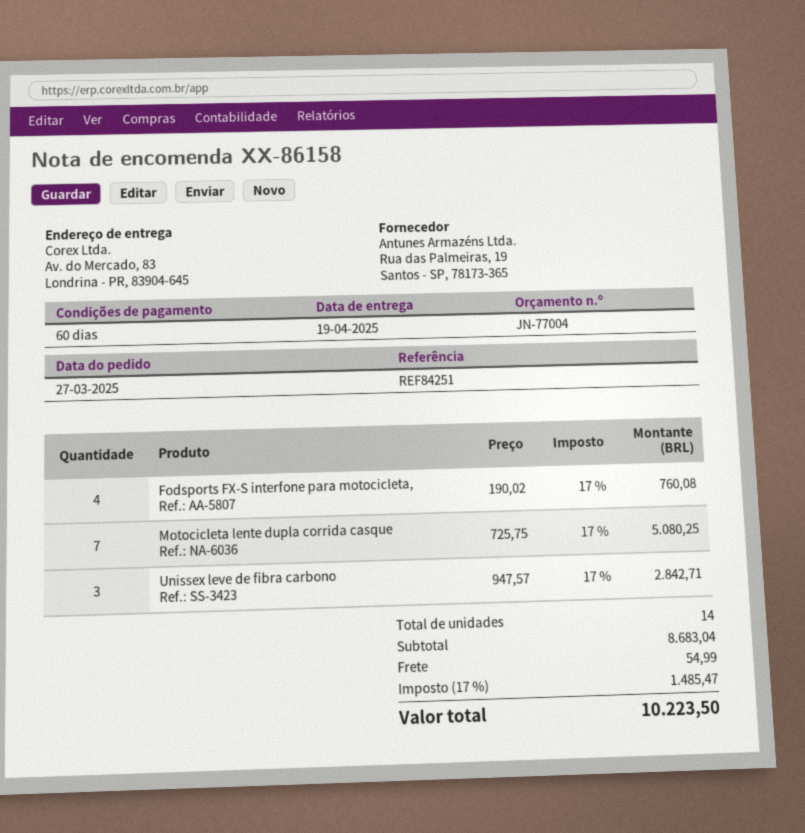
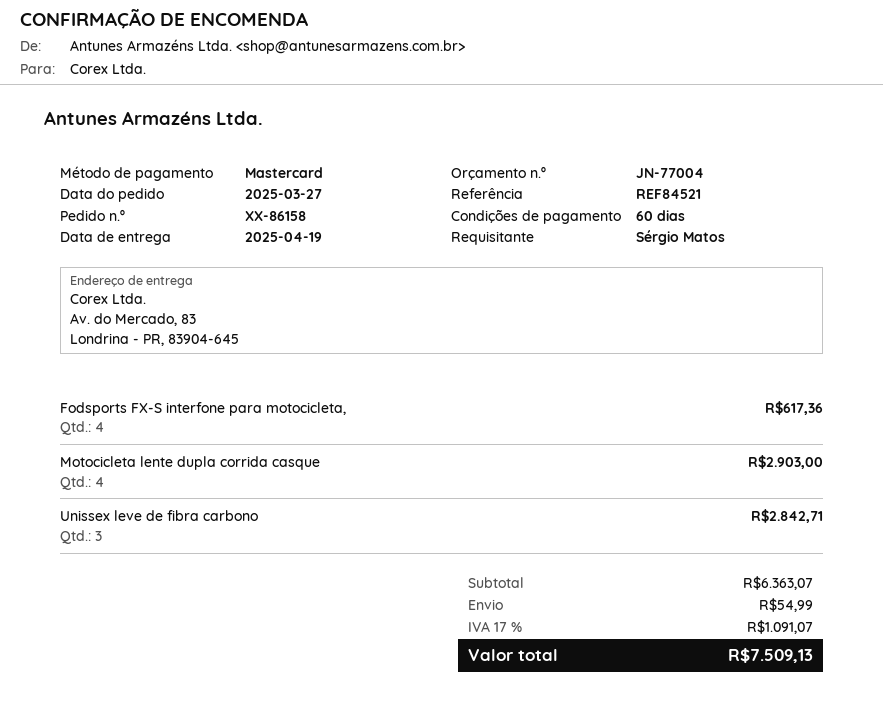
reference: REF84251 -> REF84521
Fodsports FX-S interfone para motocicleta,: 4 for 760.08 -> 4 for 617.36
Motocicleta lente dupla corrida casque: 7 for 5080.25 -> 4 for 2903.00
subtotal: 8683.04 -> 6363.07
tax: 17% = 1485.47 -> 17% = 1091.07
total: 10223.50 -> 7509.13

